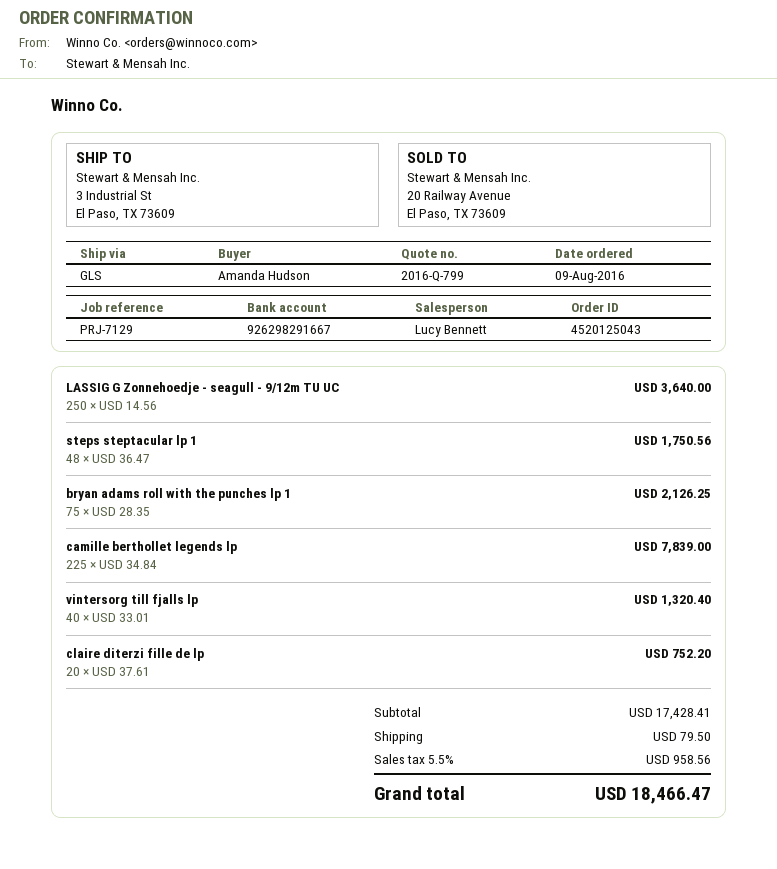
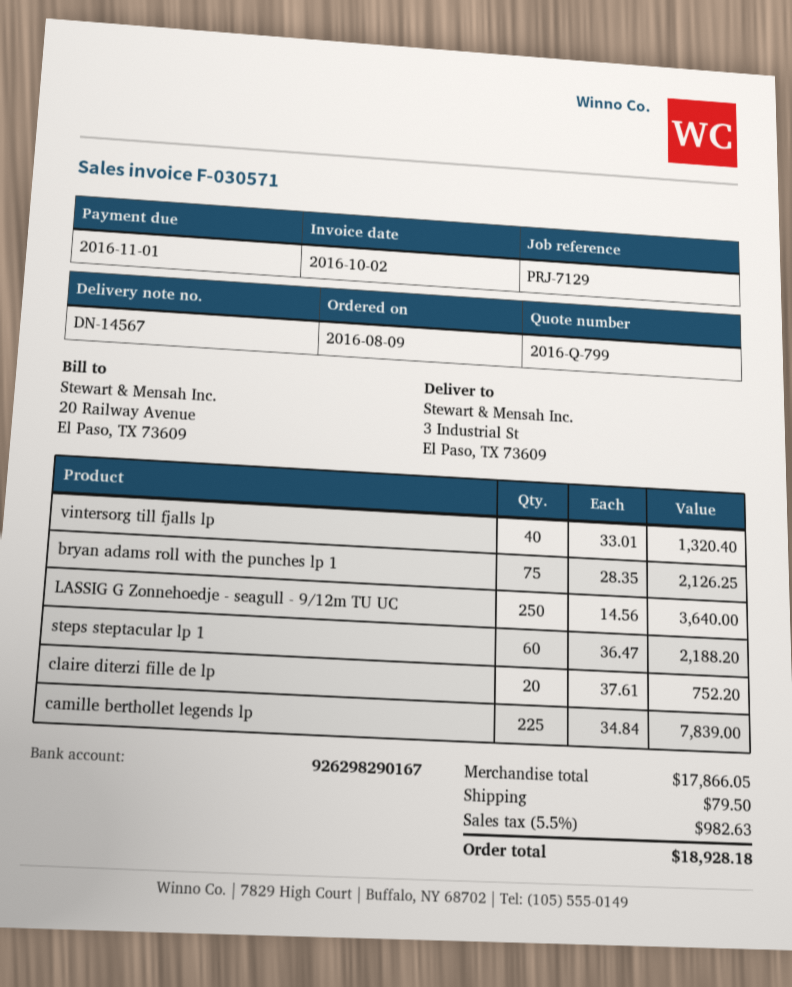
bank account: 926298291667 -> 926298290167
steps steptacular lp 1: 48 x 36.47 = 1750.56 -> 60 x 36.47 = 2188.20
subtotal: 17428.41 -> 17866.05
tax: 5.5% = 958.56 -> 5.5% = 982.63
total: 18466.47 -> 18928.18

